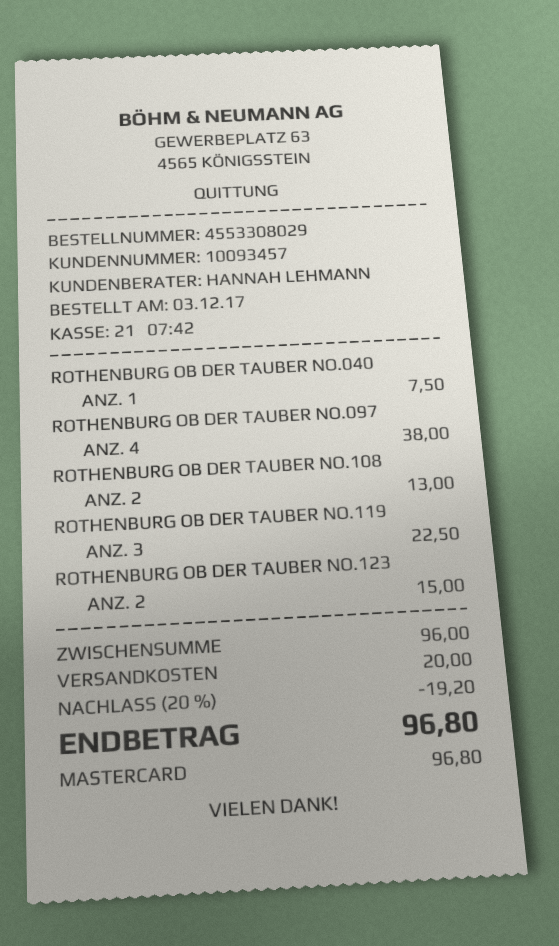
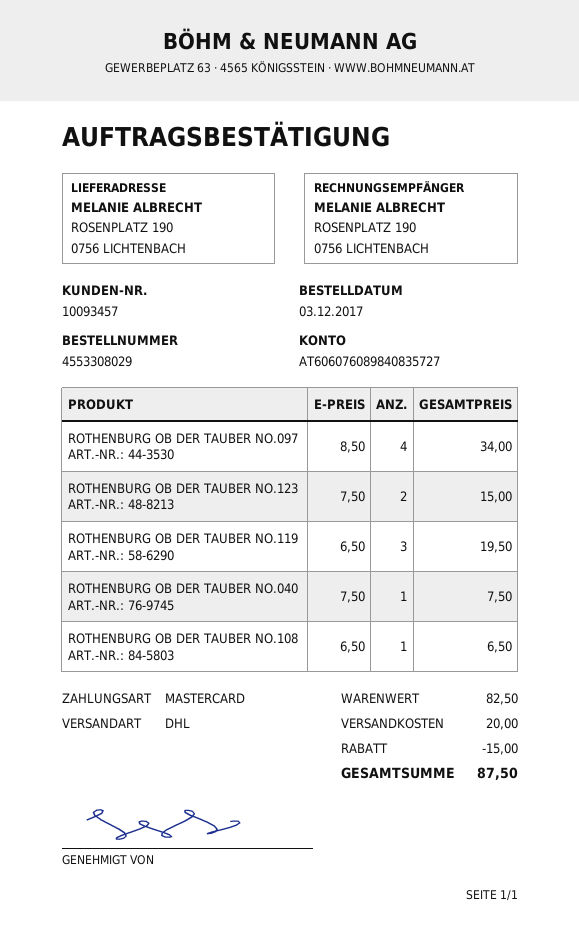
ROTHENBURG OB DER TAUBER NO.097: 4 for 38.00 -> 4 for 34.00
ROTHENBURG OB DER TAUBER NO.108: 2 for 13.00 -> 1 for 6.50
ROTHENBURG OB DER TAUBER NO.119: 3 for 22.50 -> 3 for 19.50
subtotal: 96.00 -> 82.50
discount: 19.20 -> 15.00
total: 96.80 -> 87.50

